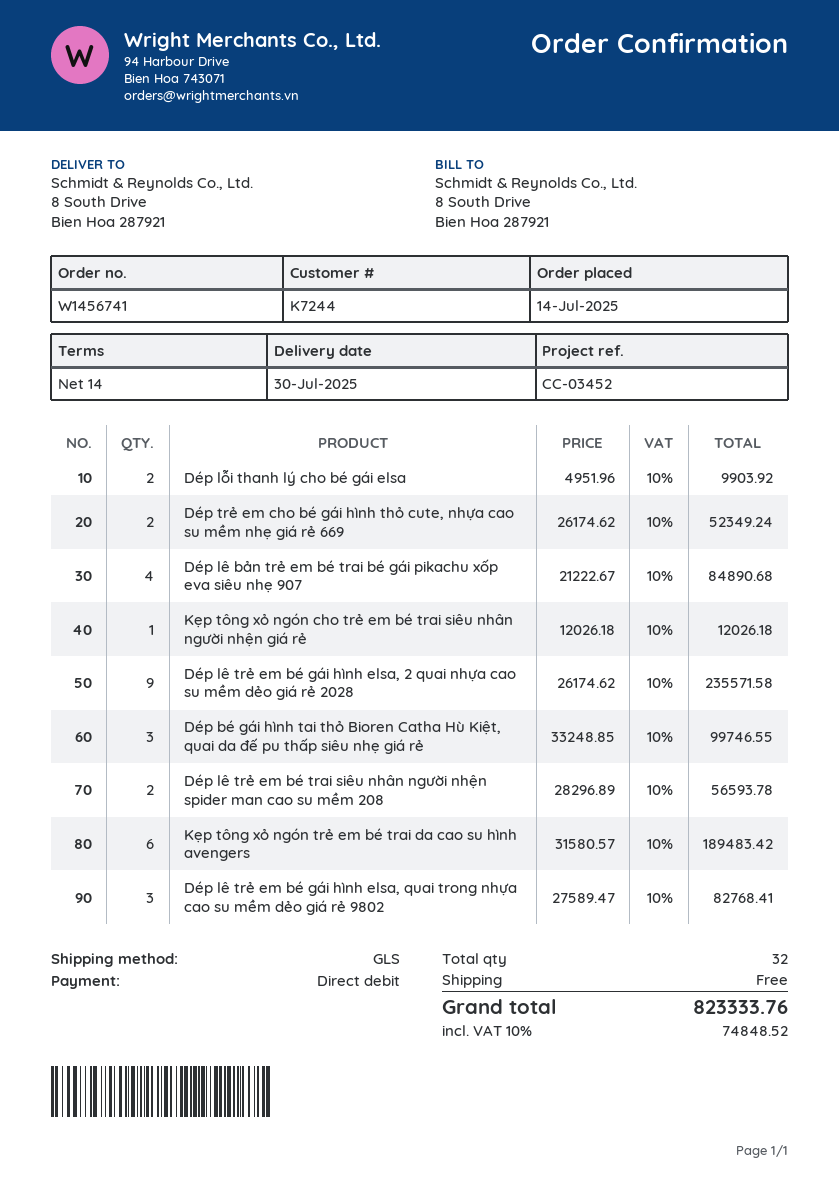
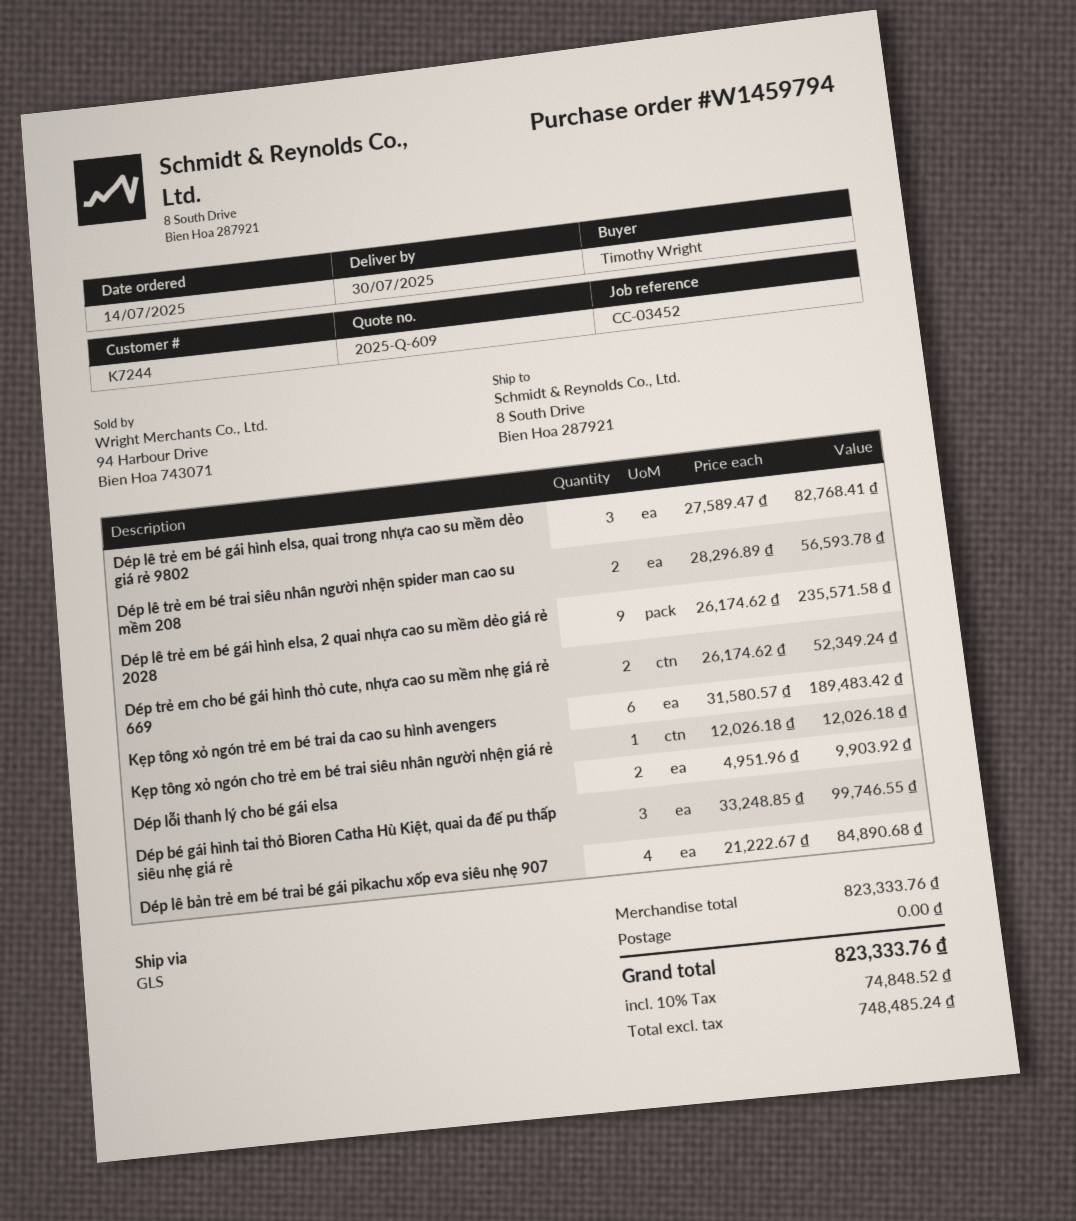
order number: W1456741 -> W1459794

